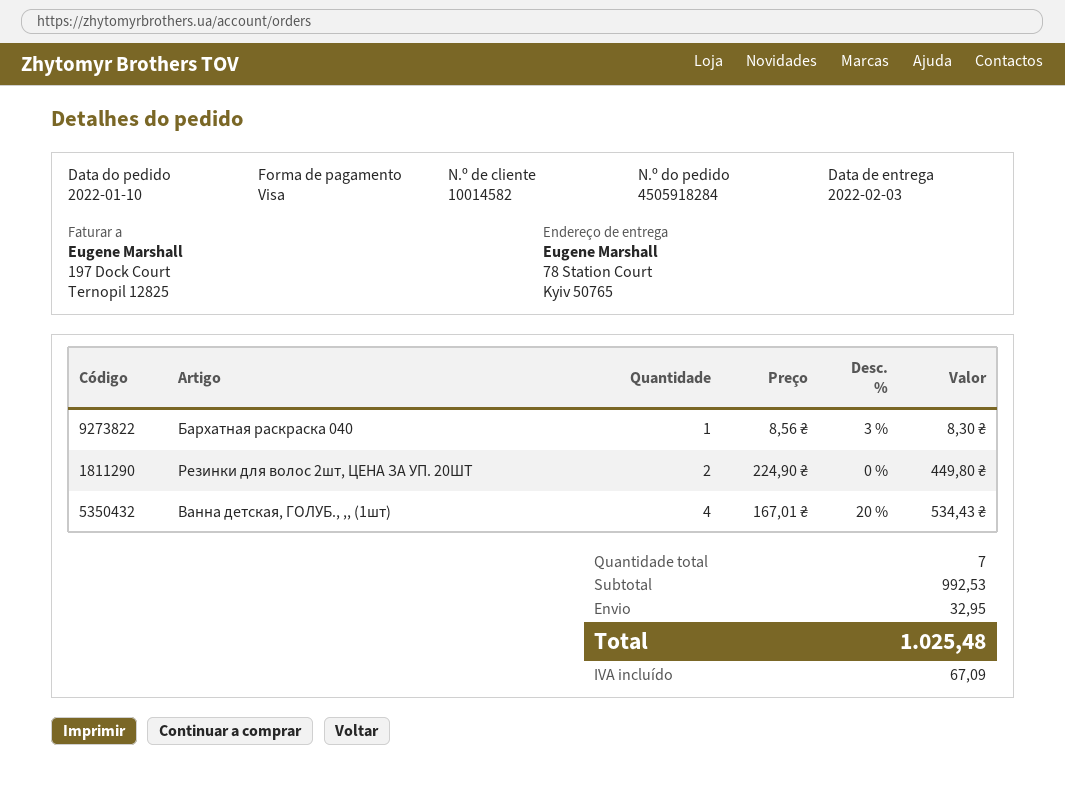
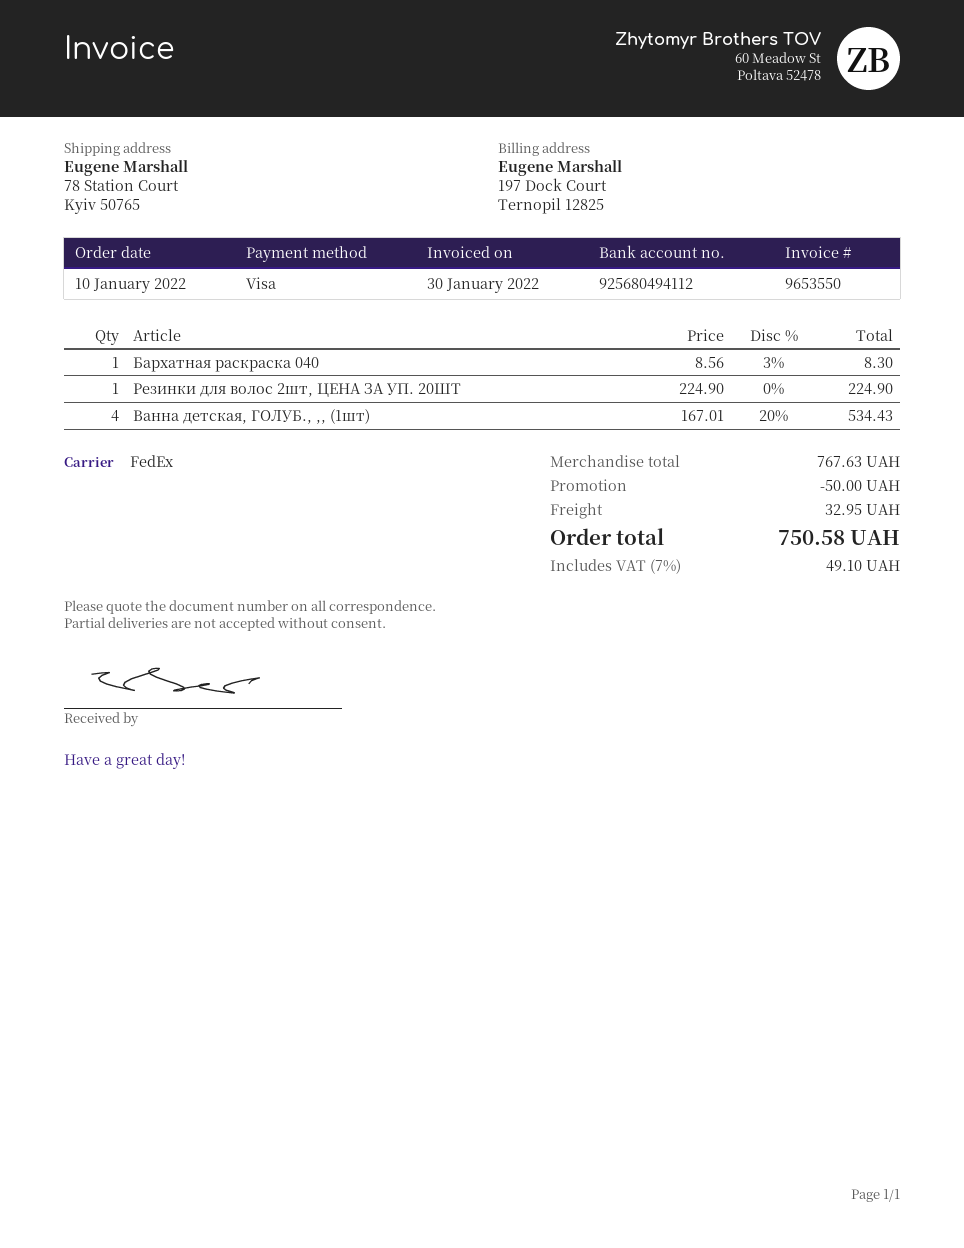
Резинки для волос 2шт, ЦЕНА ЗА УП. 20ШТ: 2 x 224.90 = 449.80 -> 1 x 224.90 = 224.90
subtotal: 992.53 -> 767.63
discount: none -> 50.00
tax: 67.09 -> 49.10
total: 1025.48 -> 750.58

